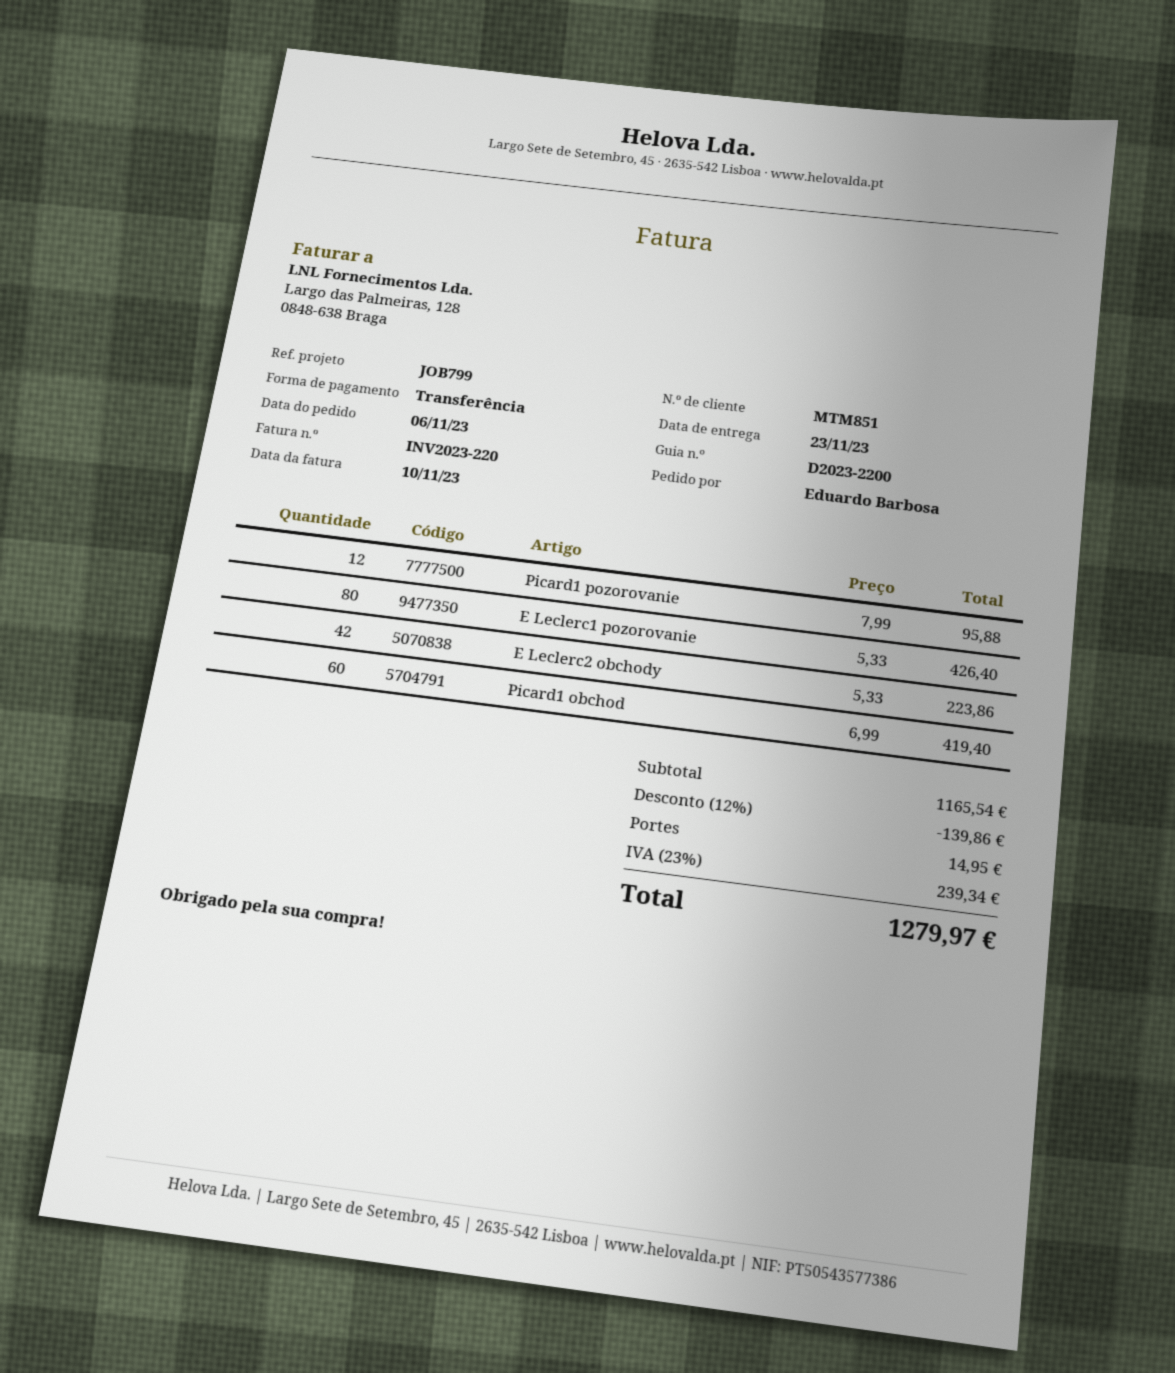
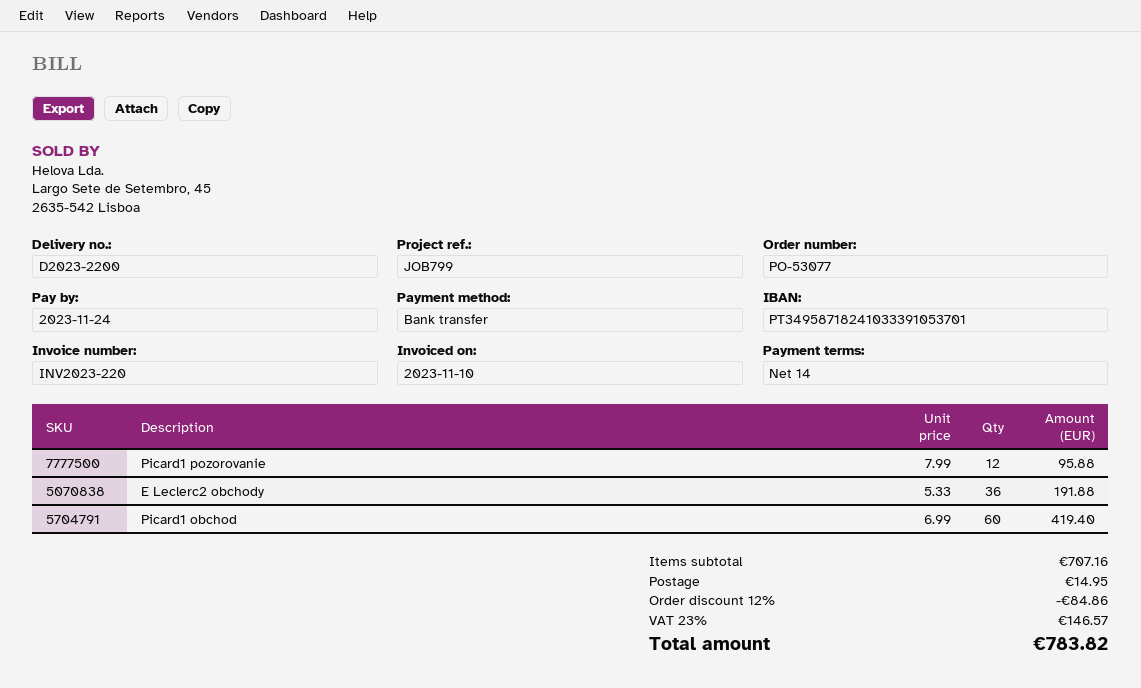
E Leclerc1 pozorovanie: 80 x 5.33 = 426.40 -> none
E Leclerc2 obchody: 42 x 5.33 = 223.86 -> 36 x 5.33 = 191.88
subtotal: 1165.54 -> 707.16
discount: 12% = 139.86 -> 12% = 84.86
tax: 23% = 239.34 -> 23% = 146.57
total: 1279.97 -> 783.82

